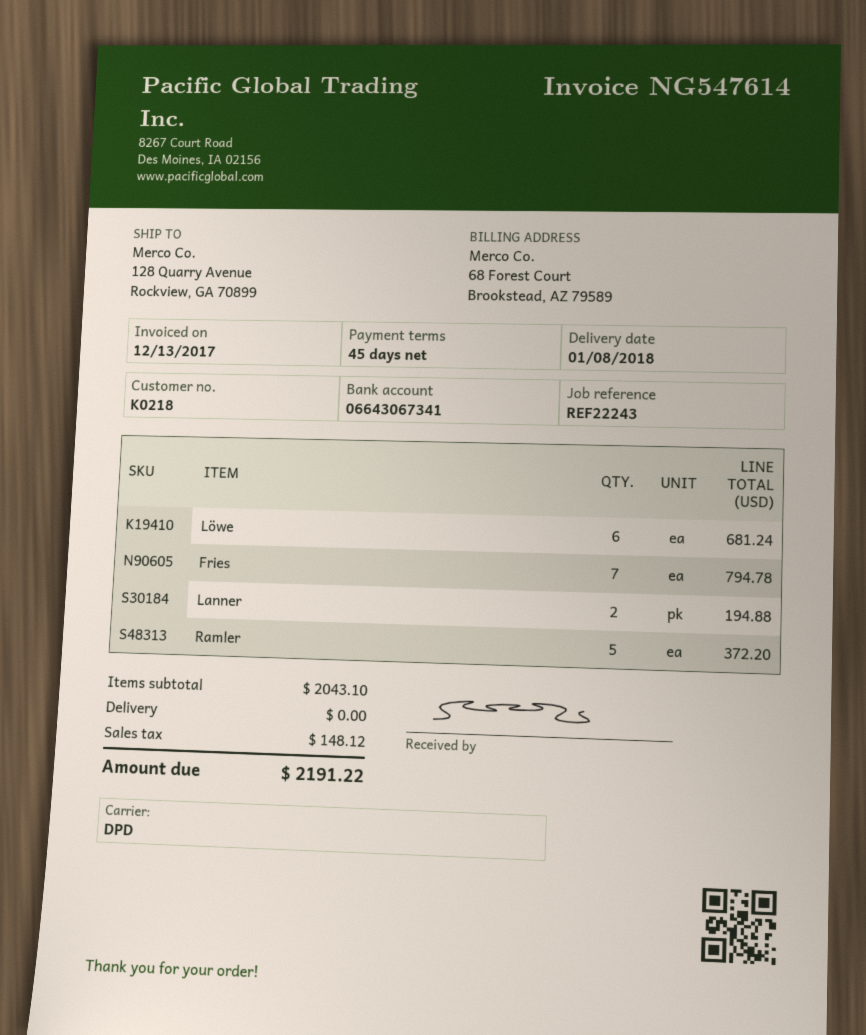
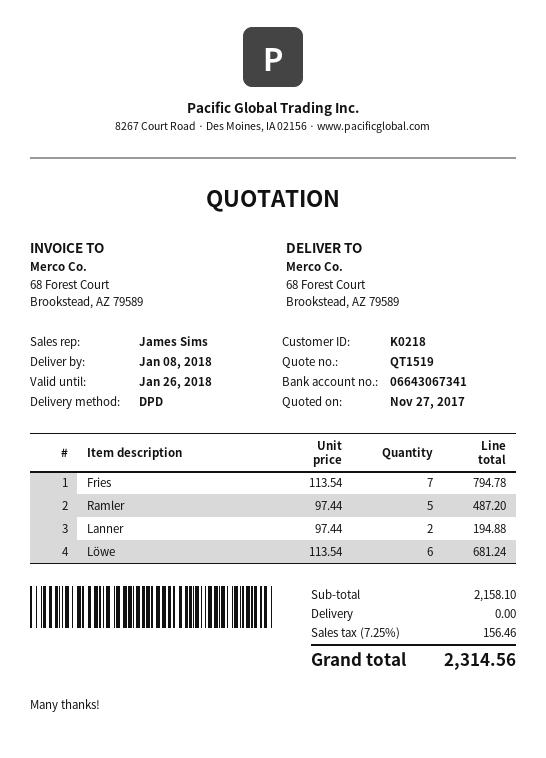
ship to: 128 Quarry Avenue, Rockview, GA 70899 -> 68 Forest Court, Brookstead, AZ 79589
Ramler: 5 for 372.20 -> 5 for 487.20
subtotal: 2043.10 -> 2158.10
tax: 148.12 -> 156.46
total: 2191.22 -> 2314.56

